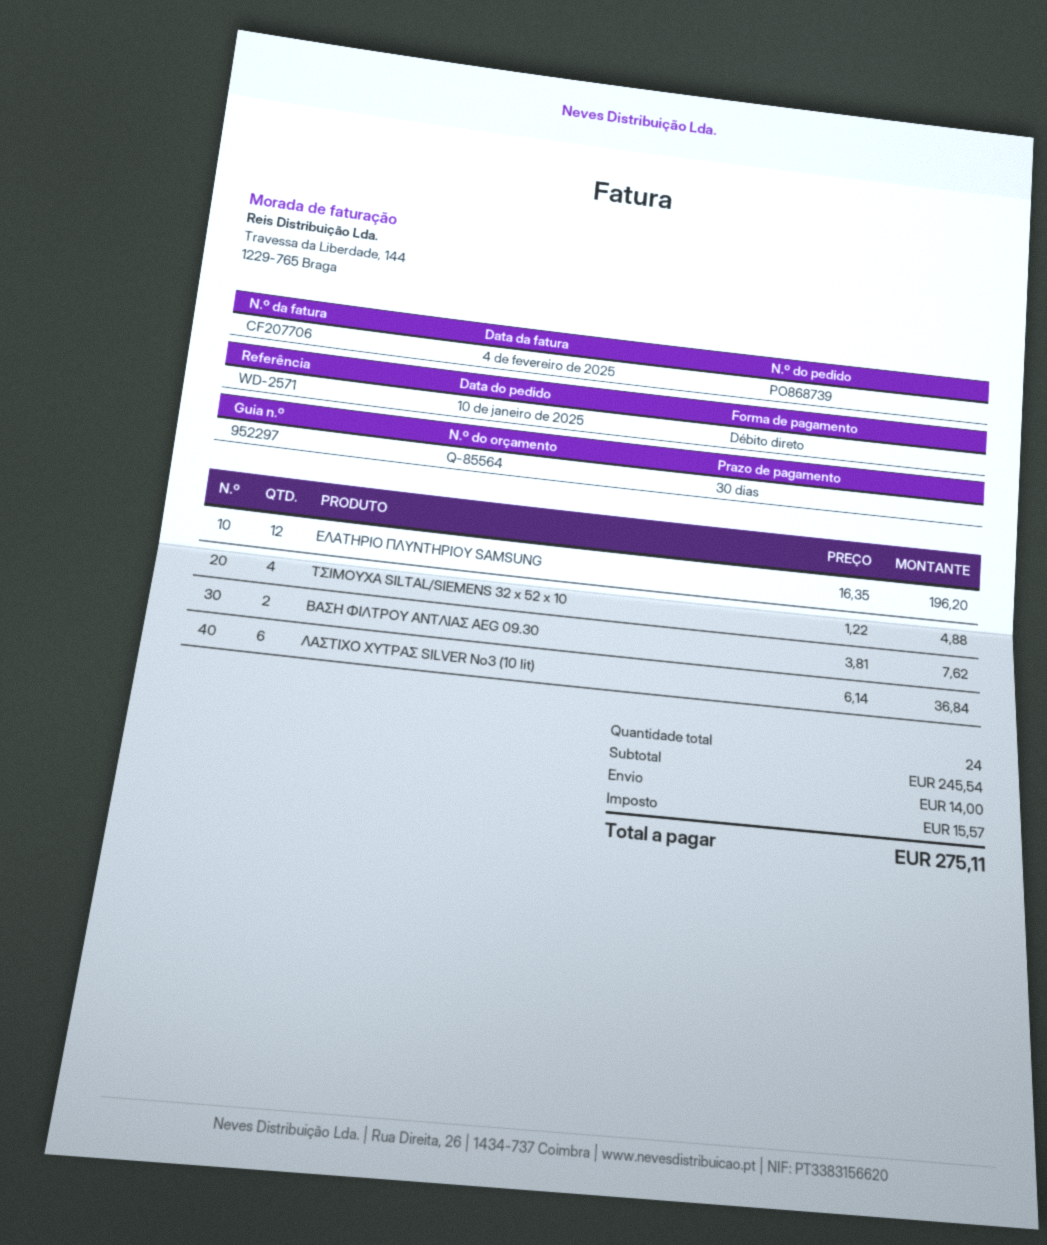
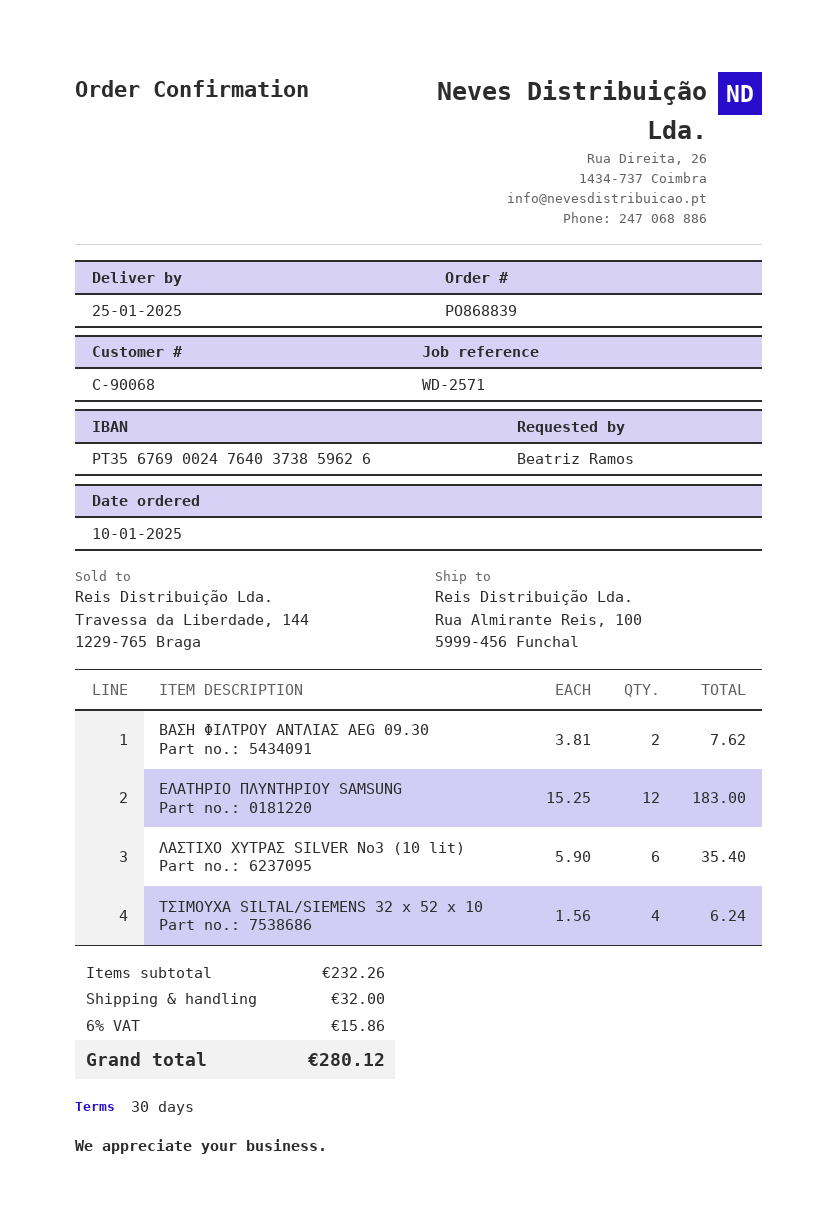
order number: PO868739 -> PO868839
ΕΛΑΤΗΡΙΟ ΠΛΥΝΤΗΡΙΟΥ SAMSUNG: 12 x 16.35 = 196.20 -> 12 x 15.25 = 183.00
ΤΣΙΜΟΥΧΑ SILTAL/SIEMENS 32 x 52 x 10: 4 x 1.22 = 4.88 -> 4 x 1.56 = 6.24
ΛΑΣΤΙΧΟ ΧΥΤΡΑΣ SILVER No3 (10 lit): 6 x 6.14 = 36.84 -> 6 x 5.90 = 35.40
subtotal: 245.54 -> 232.26
shipping: 14.00 -> 32.00
tax: 15.57 -> 15.86
total: 275.11 -> 280.12

